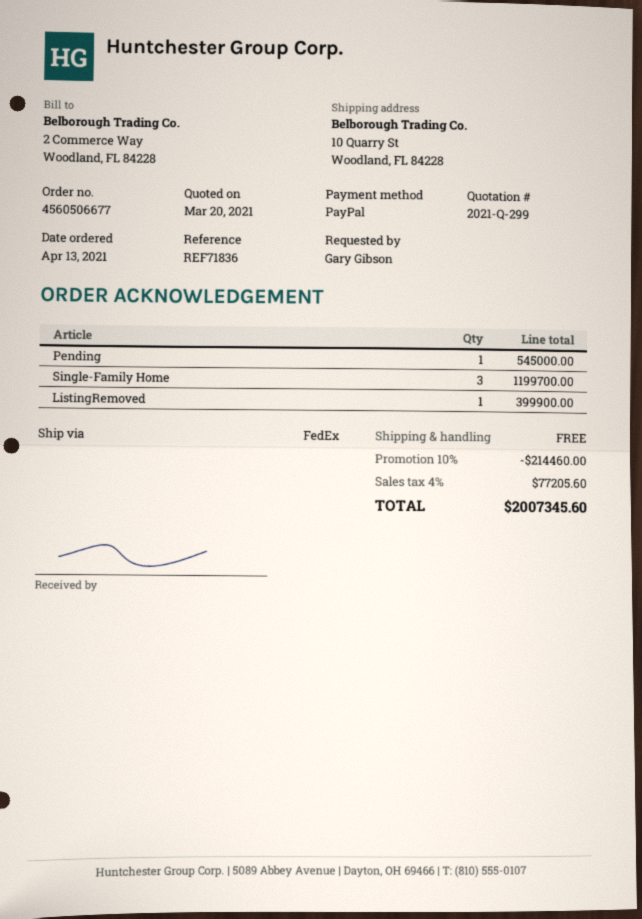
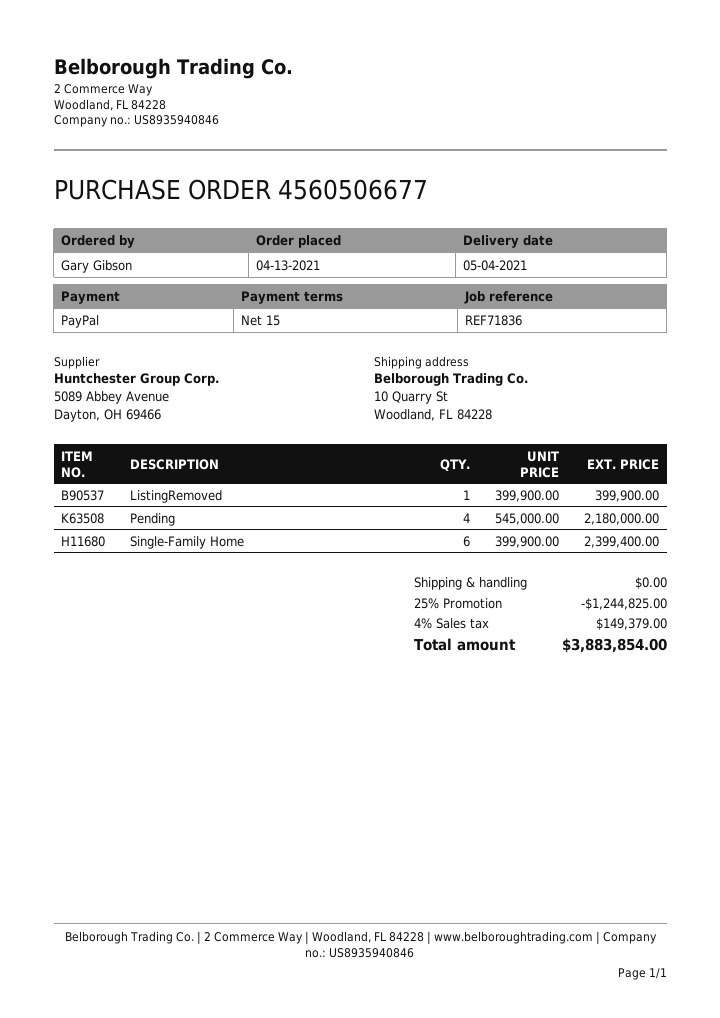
Pending: 1 for 545000.00 -> 4 for 2180000.00
Single-Family Home: 3 for 1199700.00 -> 6 for 2399400.00
discount: 10% = 214460.00 -> 25% = 1244825.00
tax: 4% = 77205.60 -> 4% = 149379.00
total: 2007345.60 -> 3883854.00

